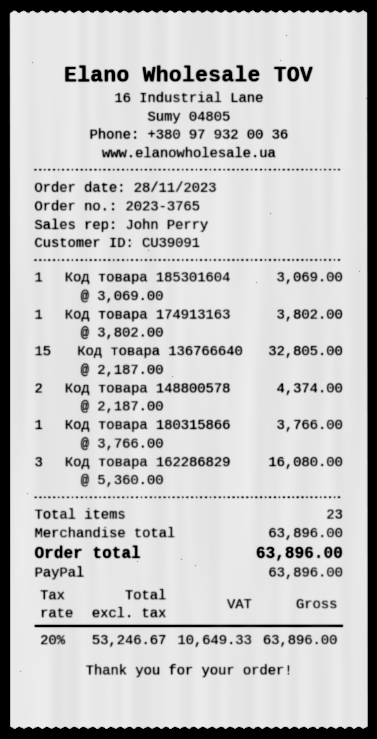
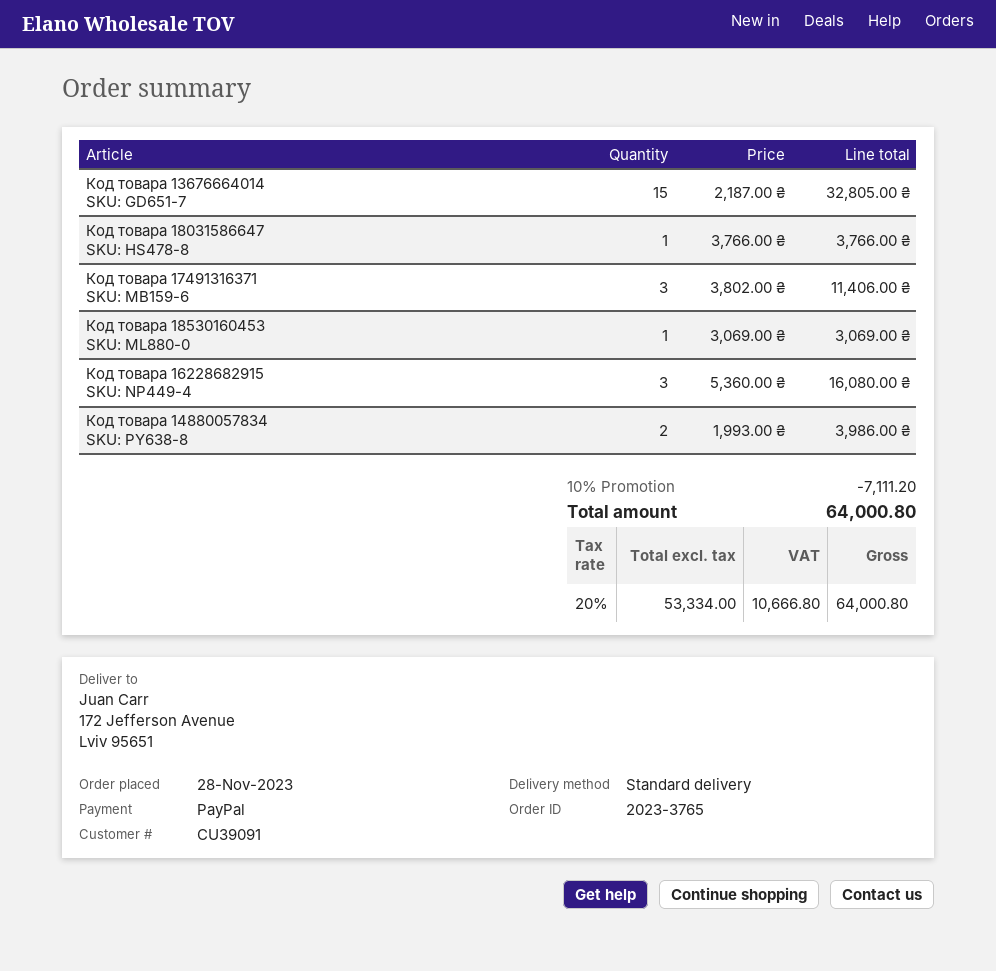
Код товара 174913163: 1 x 3802.00 = 3802.00 -> 3 x 3802.00 = 11406.00
Код товара 148800578: 2 x 2187.00 = 4374.00 -> 2 x 1993.00 = 3986.00
discount: none -> 10% = 7111.20
net: 53246.67 -> 53334.00
tax: 20% = 10649.33 -> 20% = 10666.80
total: 63896.00 -> 64000.80

